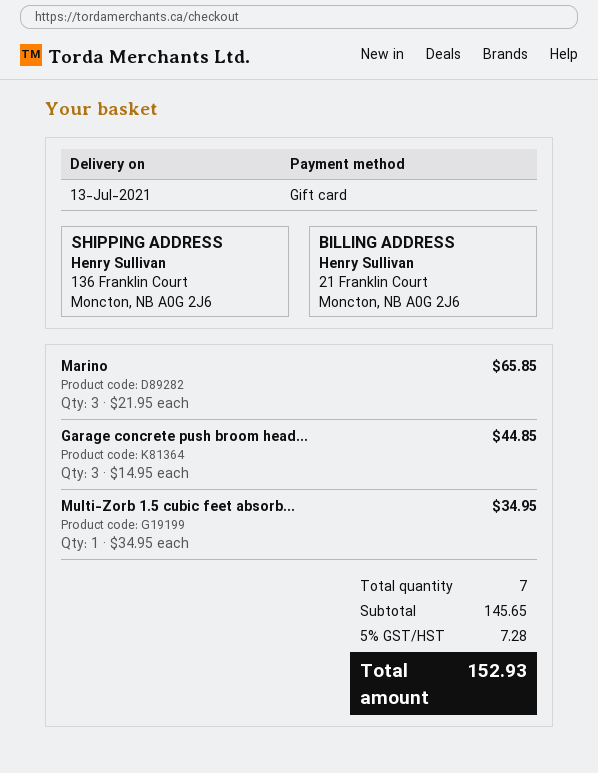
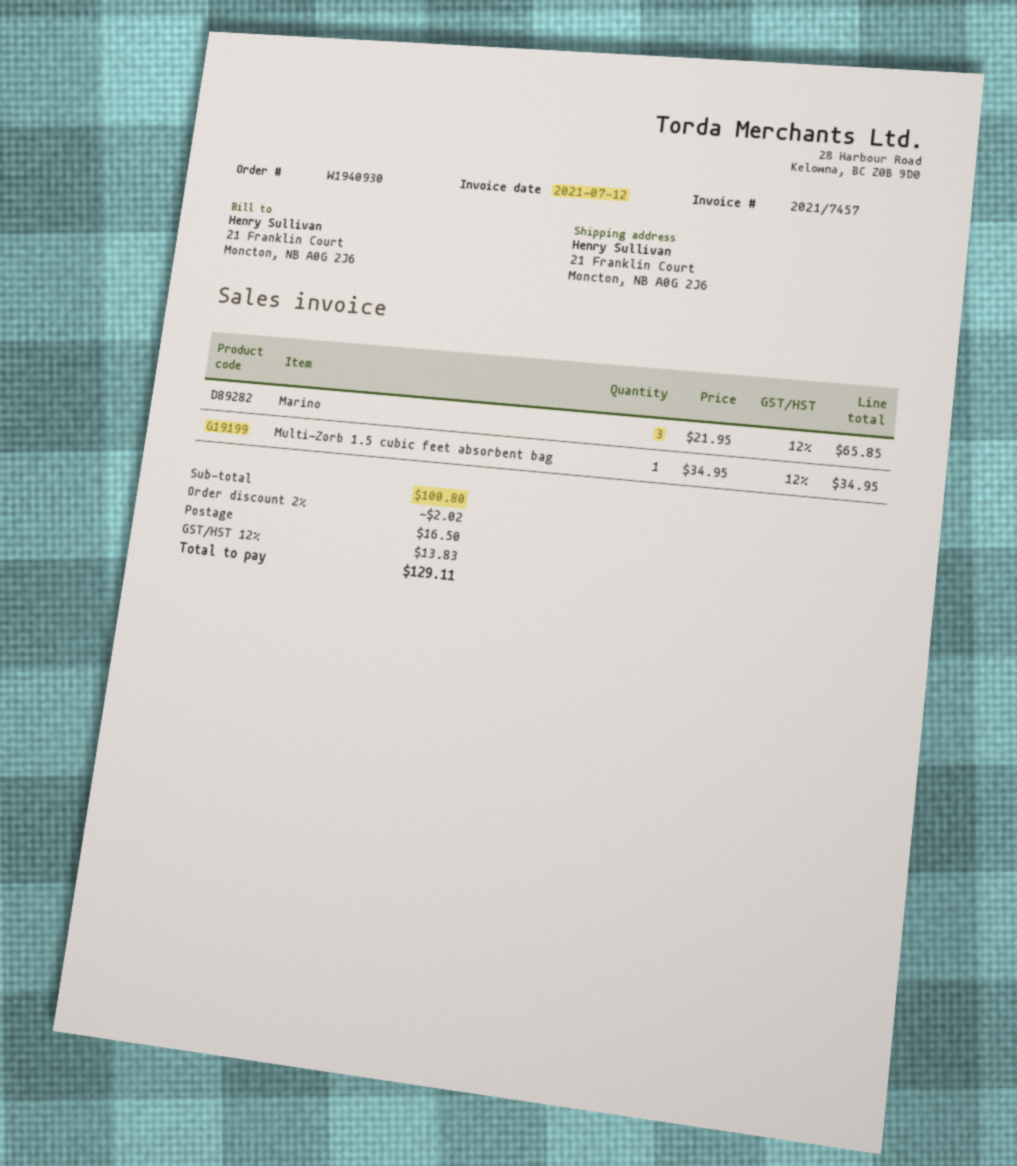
ship to: 136 Franklin Court, Moncton, NB A0G 2J6 -> 21 Franklin Court, Moncton, NB A0G 2J6
Garage concrete push broom head...: 3 x 14.95 = 44.85 -> none
subtotal: 145.65 -> 100.80
discount: none -> 2% = 2.02
shipping: none -> 16.50
tax: 5% = 7.28 -> 12% = 13.83
total: 152.93 -> 129.11

